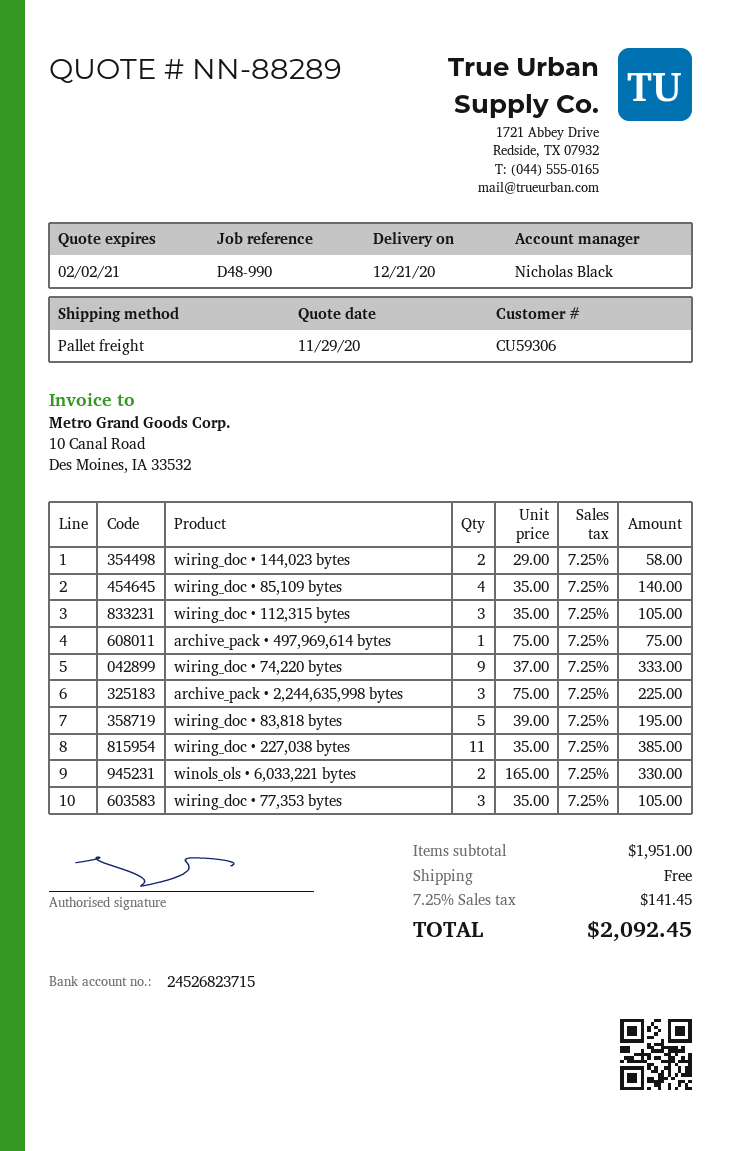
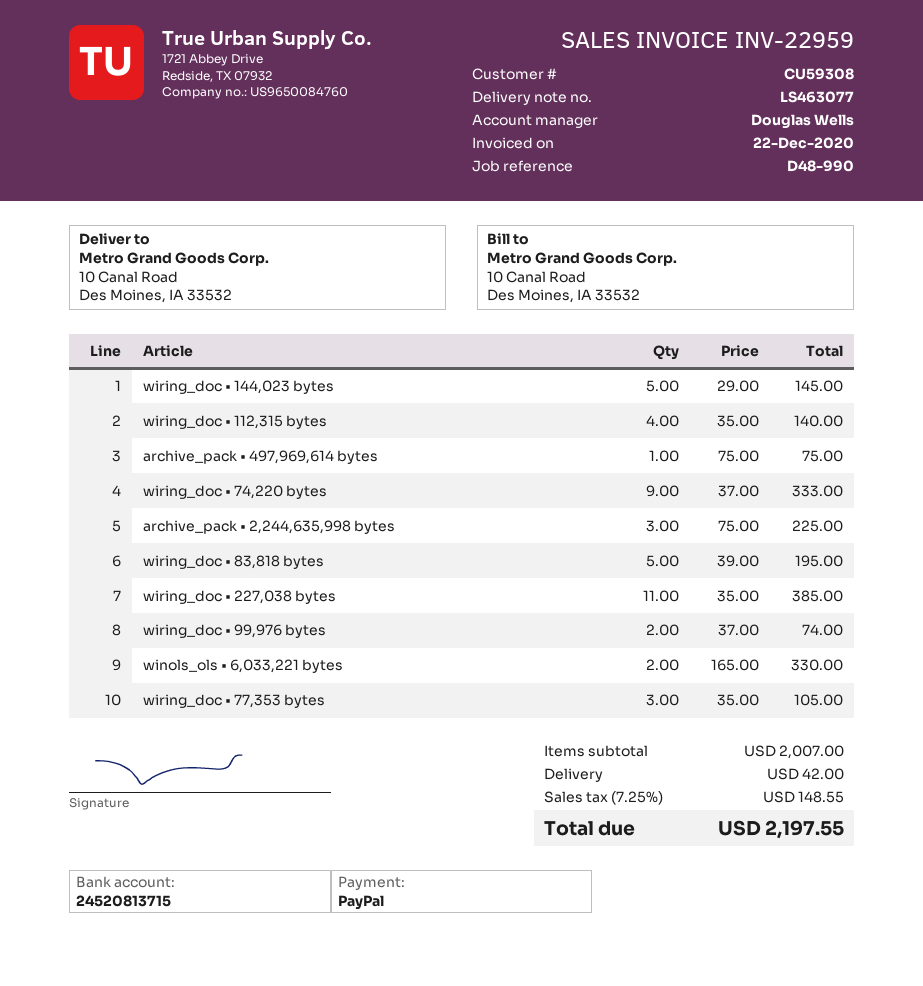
customer number: CU59306 -> CU59308
sales rep: Nicholas Black -> Douglas Wells
bank account: 24526823715 -> 24520813715
wiring_doc • 144,023 bytes: 2 x 29.00 = 58.00 -> 5 x 29.00 = 145.00
wiring_doc • 85,109 bytes: 4 x 35.00 = 140.00 -> none
wiring_doc • 112,315 bytes: 3 x 35.00 = 105.00 -> 4 x 35.00 = 140.00
wiring_doc • 99,976 bytes: none -> 2 x 37.00 = 74.00
subtotal: 1951.00 -> 2007.00
shipping: 0.00 -> 42.00
tax: 7.25% = 141.45 -> 7.25% = 148.55
total: 2092.45 -> 2197.55

